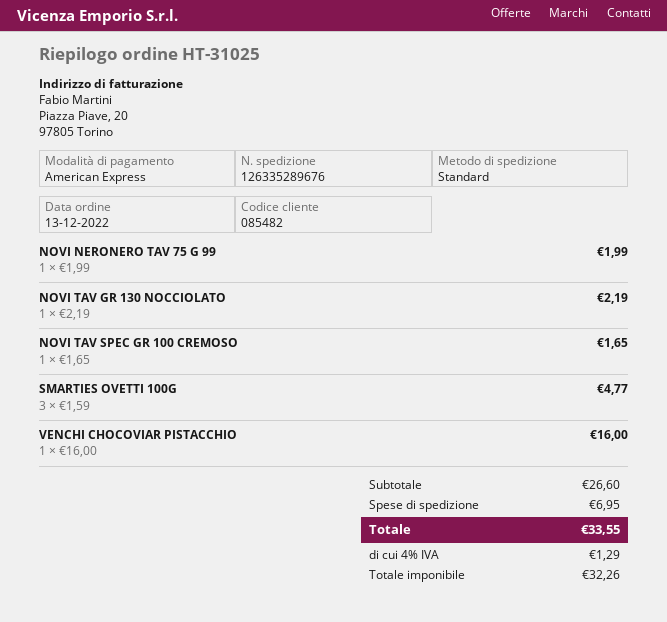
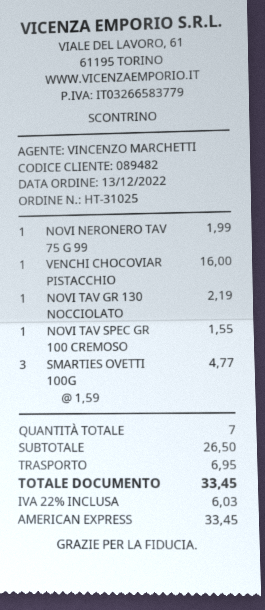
customer number: 085482 -> 089482
NOVI TAV SPEC GR 100 CREMOSO: 1 x 1.65 = 1.65 -> 1 x 1.55 = 1.55
subtotal: 26.60 -> 26.50
tax: 4% = 1.29 -> 22% = 6.03
total: 33.55 -> 33.45

